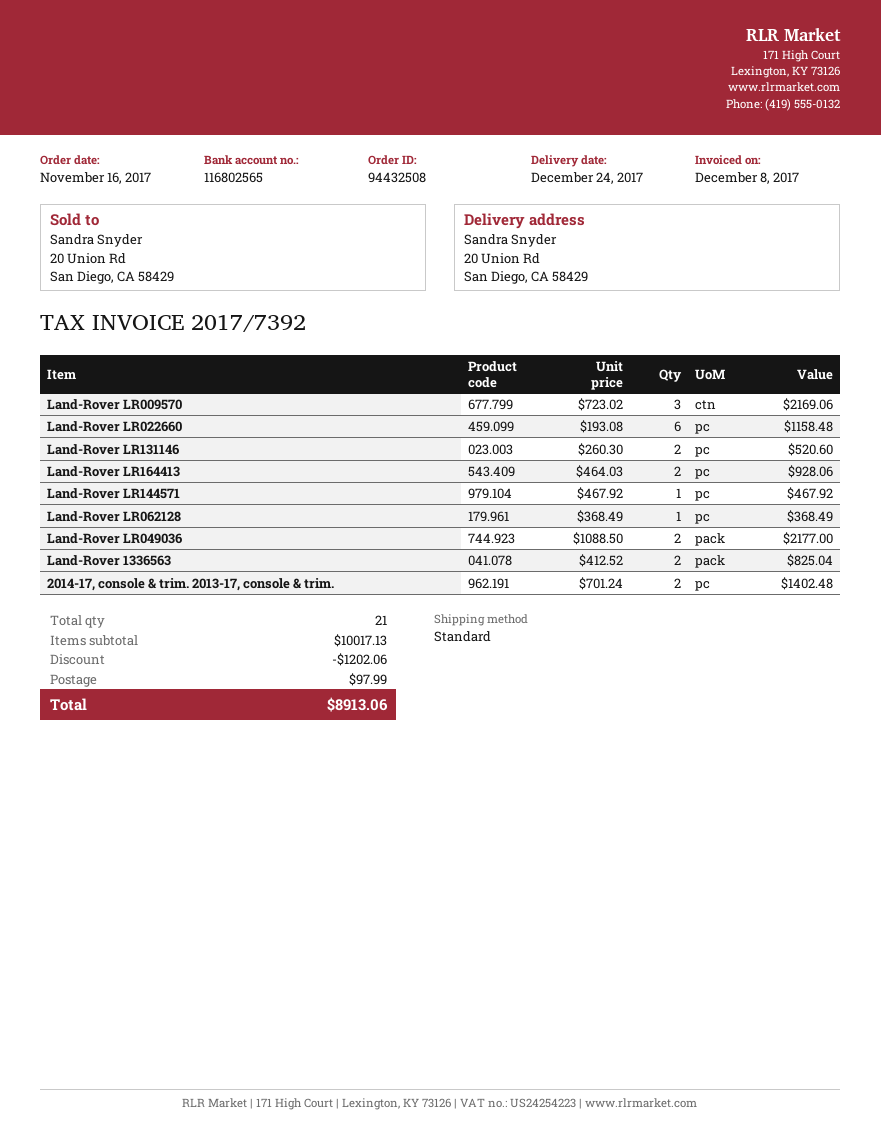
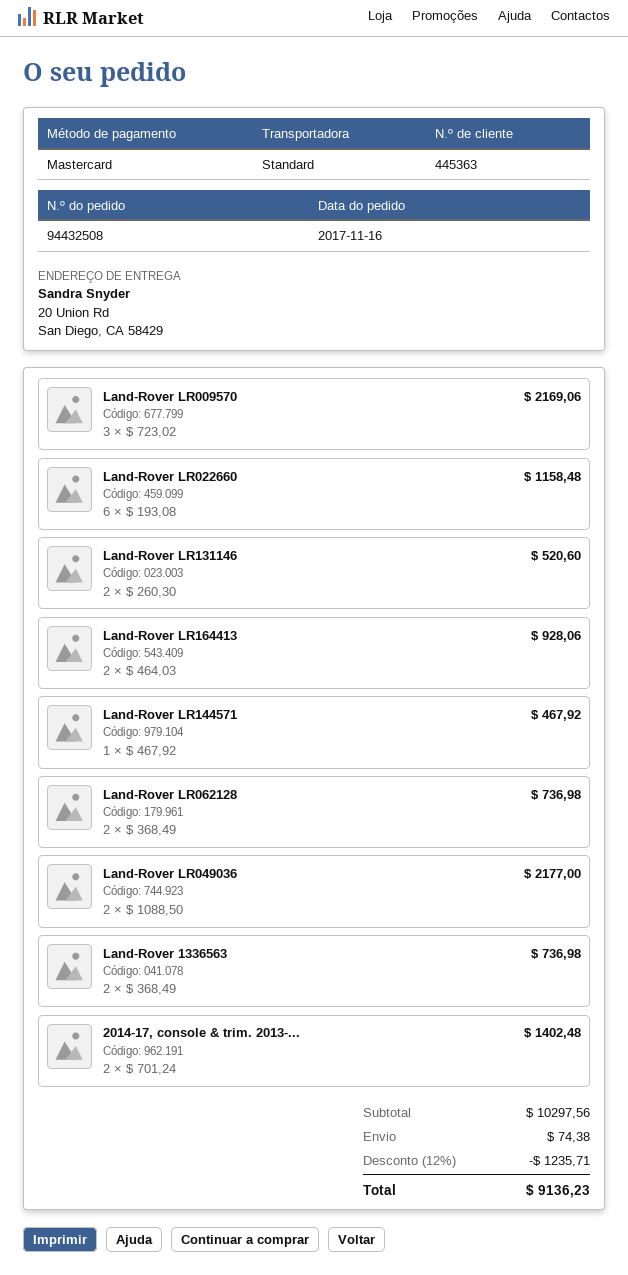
Land-Rover LR062128: 1 x 368.49 = 368.49 -> 2 x 368.49 = 736.98
Land-Rover 1336563: 2 x 412.52 = 825.04 -> 2 x 368.49 = 736.98
subtotal: 10017.13 -> 10297.56
discount: 1202.06 -> 1235.71
shipping: 97.99 -> 74.38
total: 8913.06 -> 9136.23

